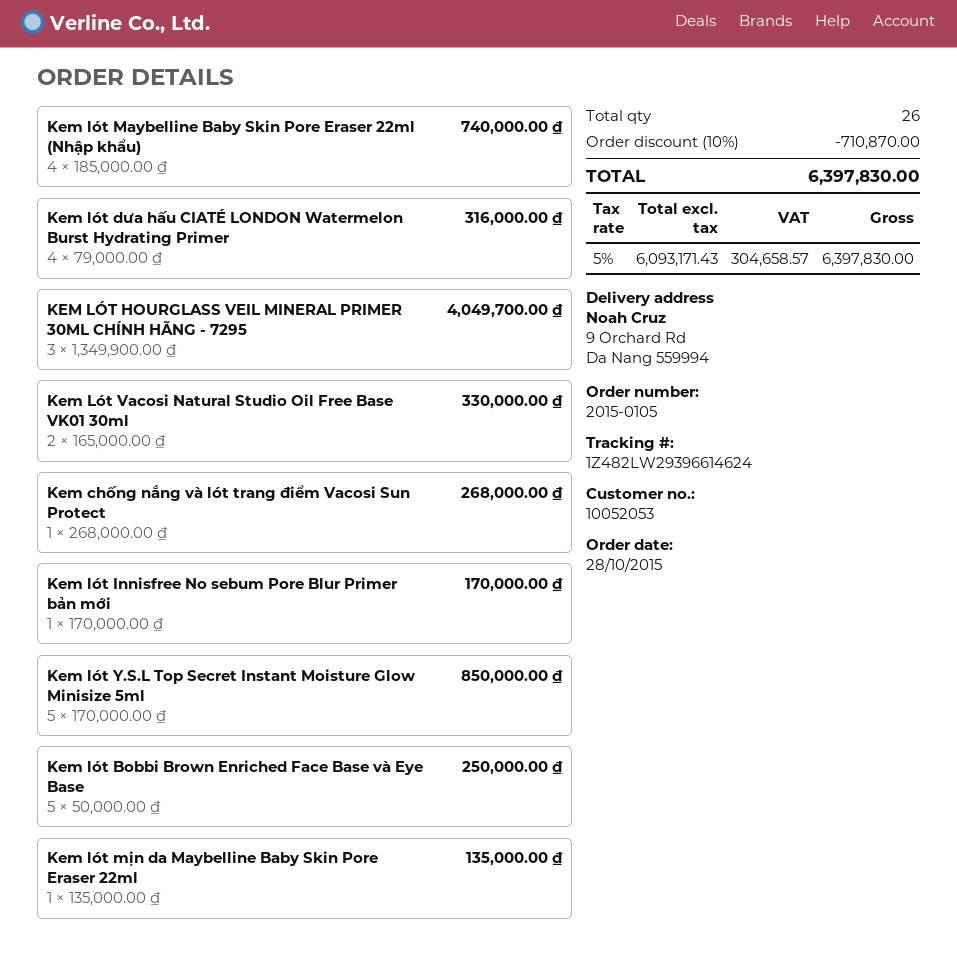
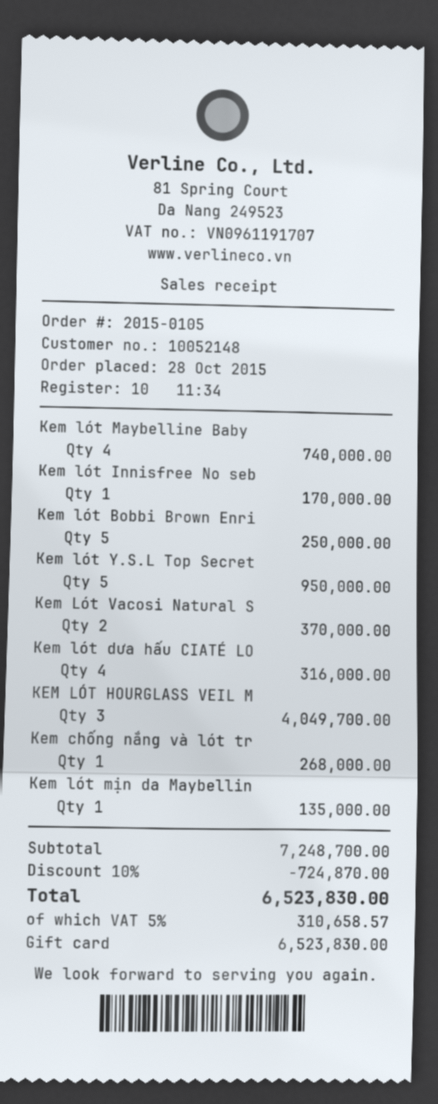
customer number: 10052053 -> 10052148
Kem Lót Vacosi Natural Studio Oil Free Base VK01 30ml: 2 for 330000.00 -> 2 for 370000.00
Kem lót Y.S.L Top Secret Instant Moisture Glow Minisize 5ml: 5 for 850000.00 -> 5 for 950000.00
discount: 10% = 710870.00 -> 10% = 724870.00
tax: 5% = 304658.57 -> 5% = 310658.57
total: 6397830.00 -> 6523830.00

